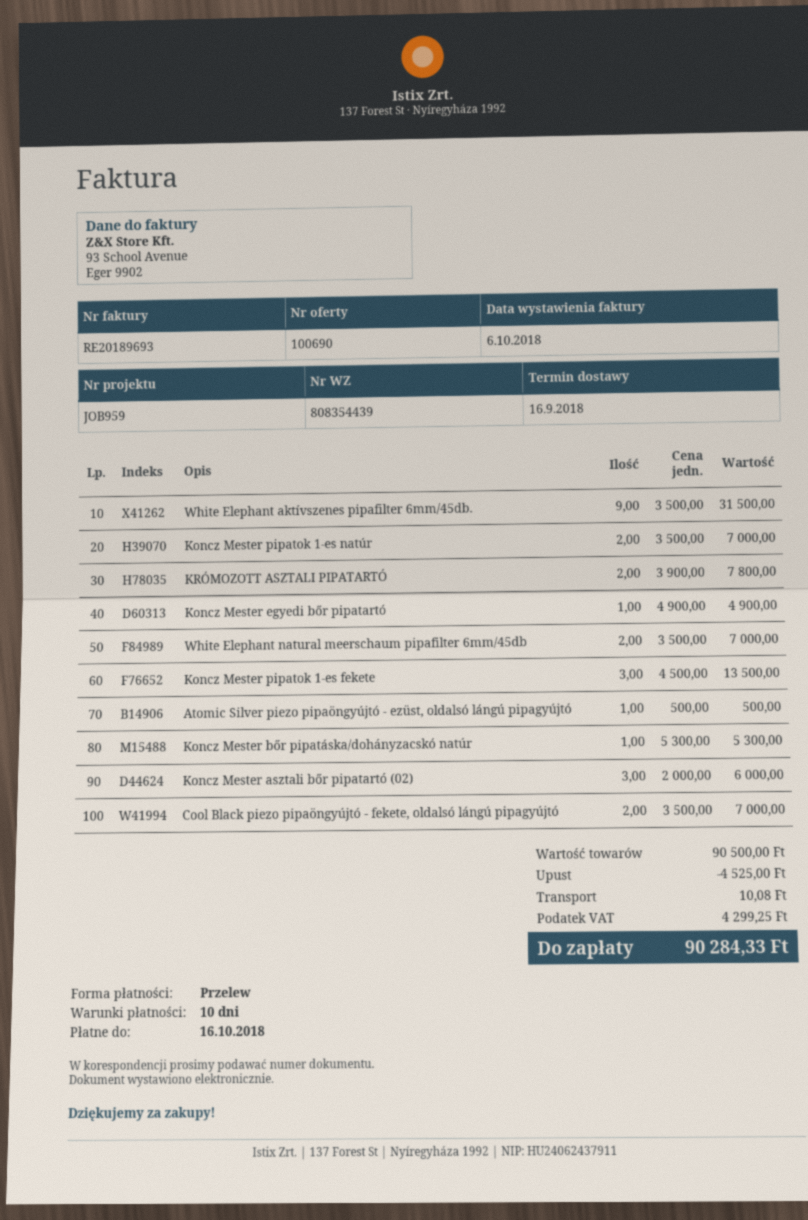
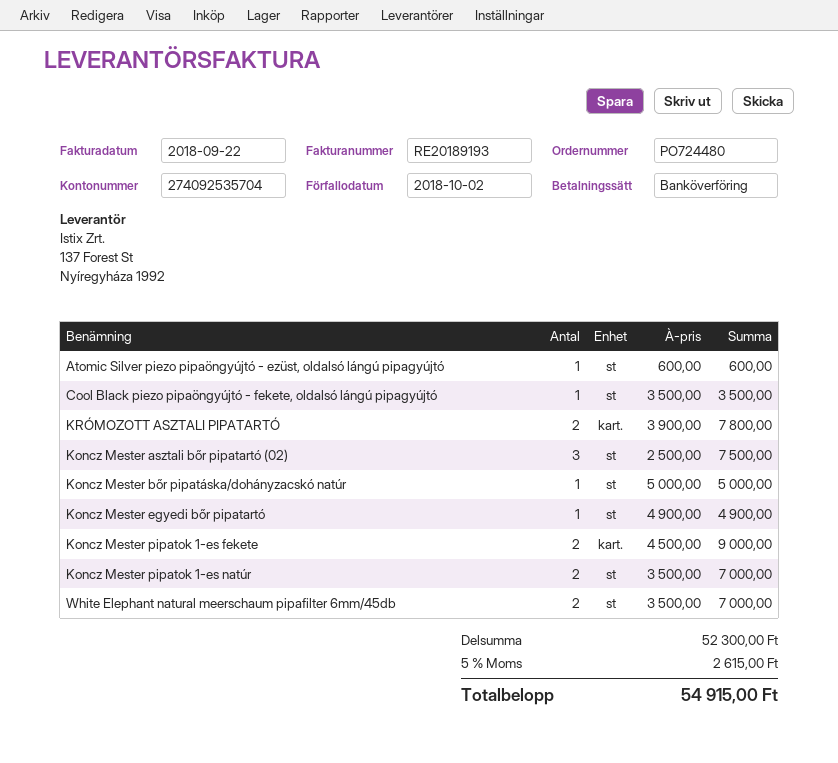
invoice number: RE20189693 -> RE20189193
invoice date: 2018-10-06 -> 2018-09-22
due date: 2018-10-16 -> 2018-10-02
White Elephant aktívszenes pipafilter 6mm/45db.: 9 x 3500.00 = 31500.00 -> none
Koncz Mester pipatok 1-es fekete: 3 x 4500.00 = 13500.00 -> 2 x 4500.00 = 9000.00
Atomic Silver piezo pipaöngyújtó - ezüst, oldalsó lángú pipagyújtó: 1 x 500.00 = 500.00 -> 1 x 600.00 = 600.00
Koncz Mester bőr pipatáska/dohányzacskó natúr: 1 x 5300.00 = 5300.00 -> 1 x 5000.00 = 5000.00
Koncz Mester asztali bőr pipatartó (02): 3 x 2000.00 = 6000.00 -> 3 x 2500.00 = 7500.00
Cool Black piezo pipaöngyújtó - fekete, oldalsó lángú pipagyújtó: 2 x 3500.00 = 7000.00 -> 1 x 3500.00 = 3500.00
subtotal: 90500.00 -> 52300.00
discount: 4525.00 -> none
shipping: 10.08 -> none
tax: 4299.25 -> 2615.00
total: 90284.33 -> 54915.00

